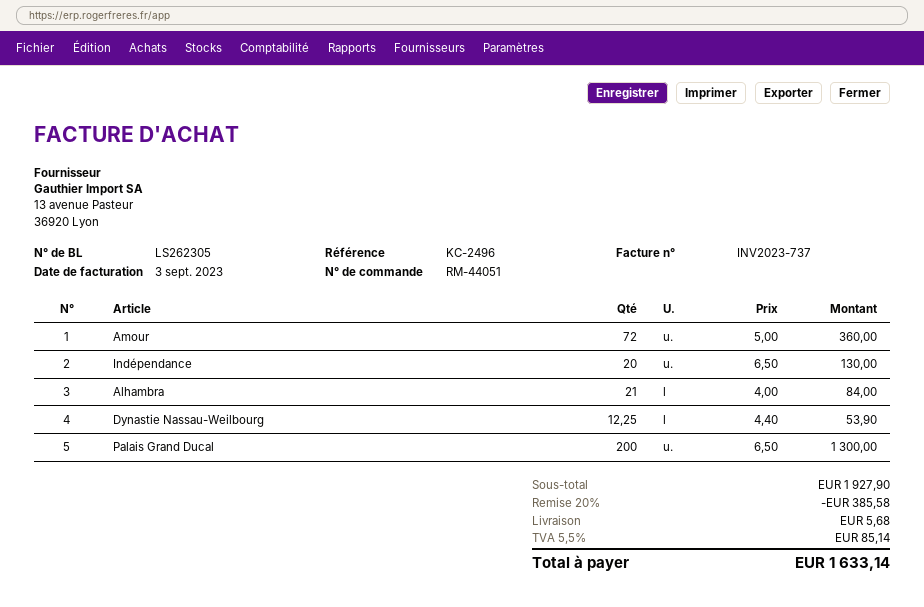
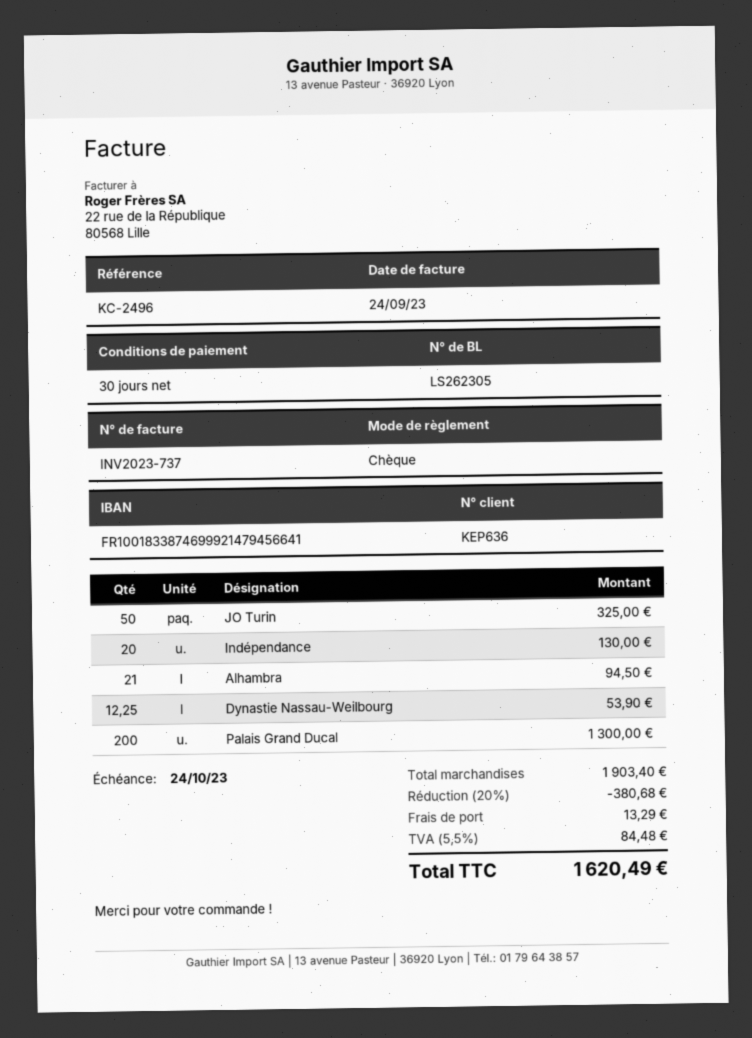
invoice date: 2023-09-03 -> 2023-09-24
Amour: 72 for 360.00 -> none
Alhambra: 21 for 84.00 -> 21 for 94.50
JO Turin: none -> 50 for 325.00
subtotal: 1927.90 -> 1903.40
discount: 20% = 385.58 -> 20% = 380.68
shipping: 5.68 -> 13.29
tax: 5.5% = 85.14 -> 5.5% = 84.48
total: 1633.14 -> 1620.49

